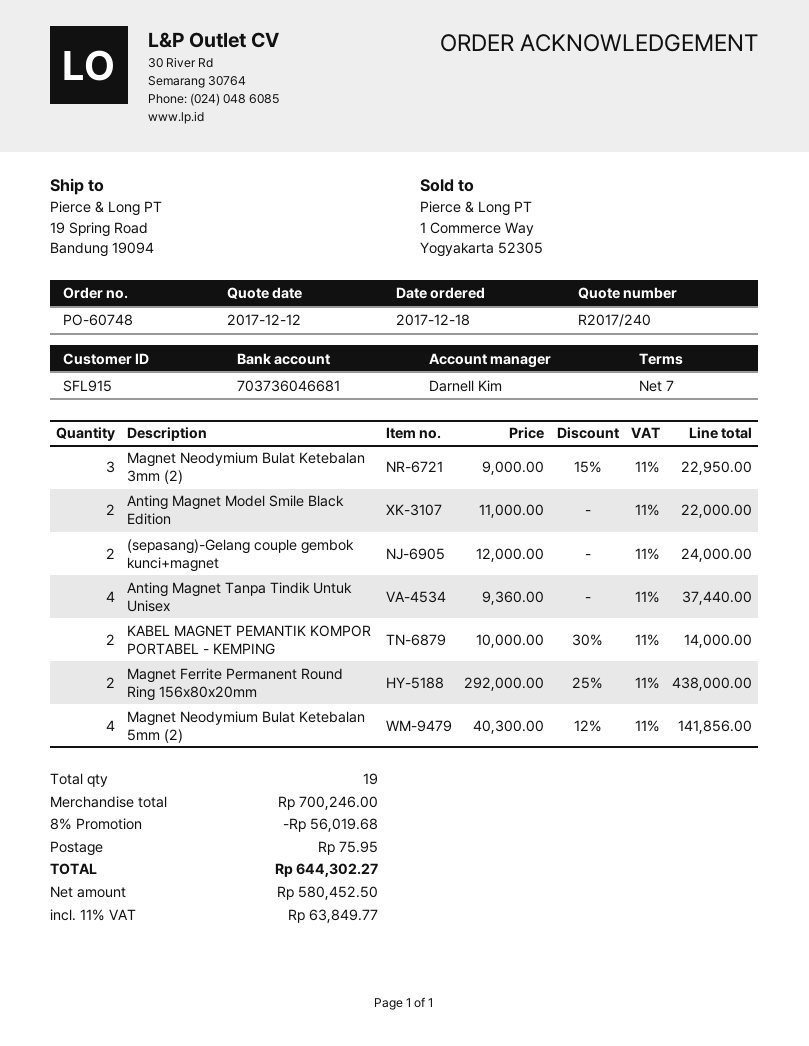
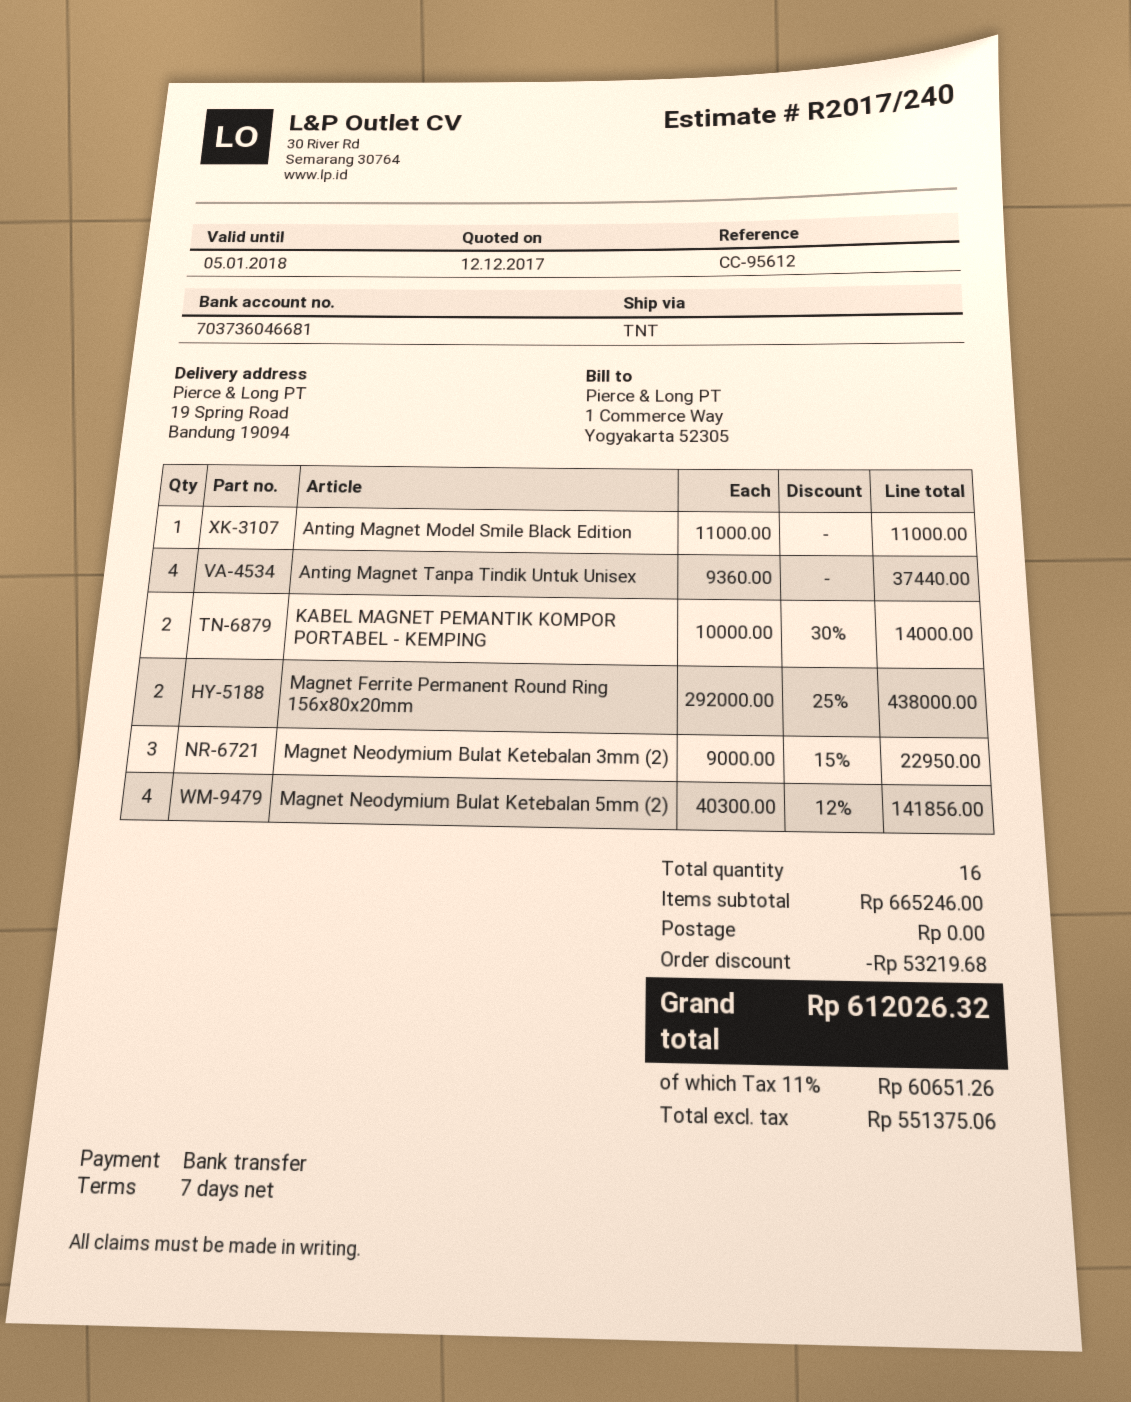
Anting Magnet Model Smile Black Edition: 2 x 11000.00 = 22000.00 -> 1 x 11000.00 = 11000.00
(sepasang)-Gelang couple gembok kunci+magnet: 2 x 12000.00 = 24000.00 -> none
total quantity: 19 -> 16
subtotal: 700246.00 -> 665246.00
discount: 56019.68 -> 53219.68
shipping: 75.95 -> 0.00
net: 580452.50 -> 551375.06
tax: 11% = 63849.77 -> 11% = 60651.26
total: 644302.27 -> 612026.32

